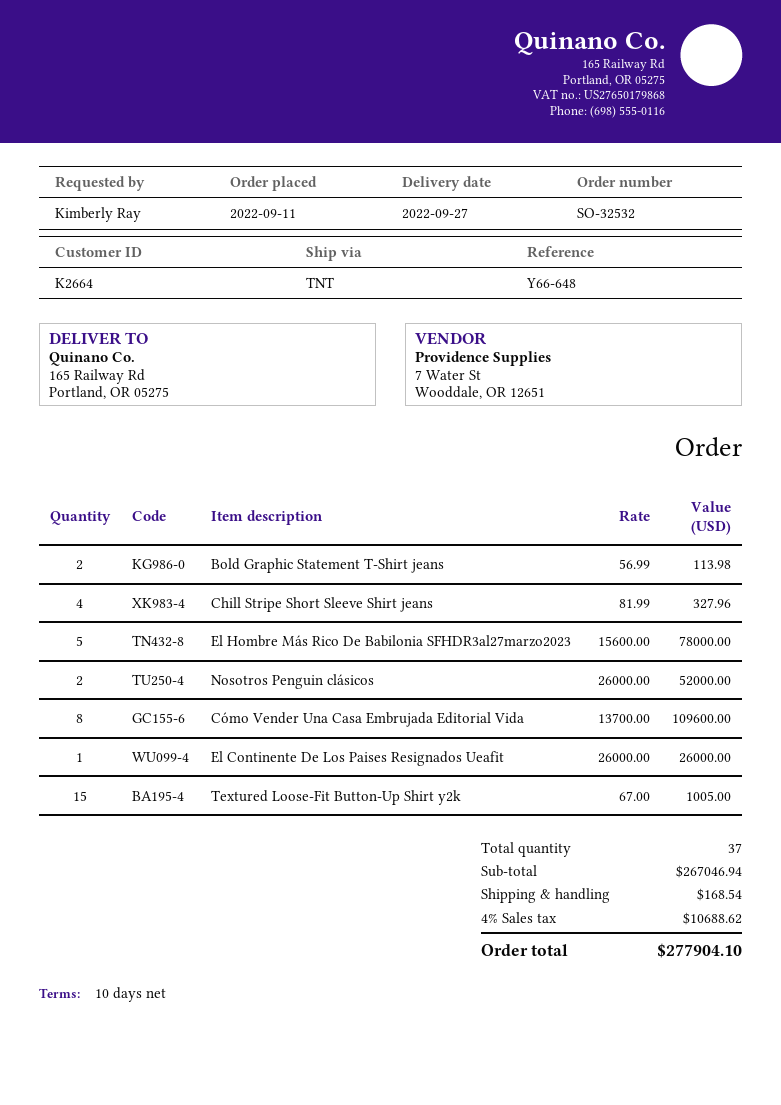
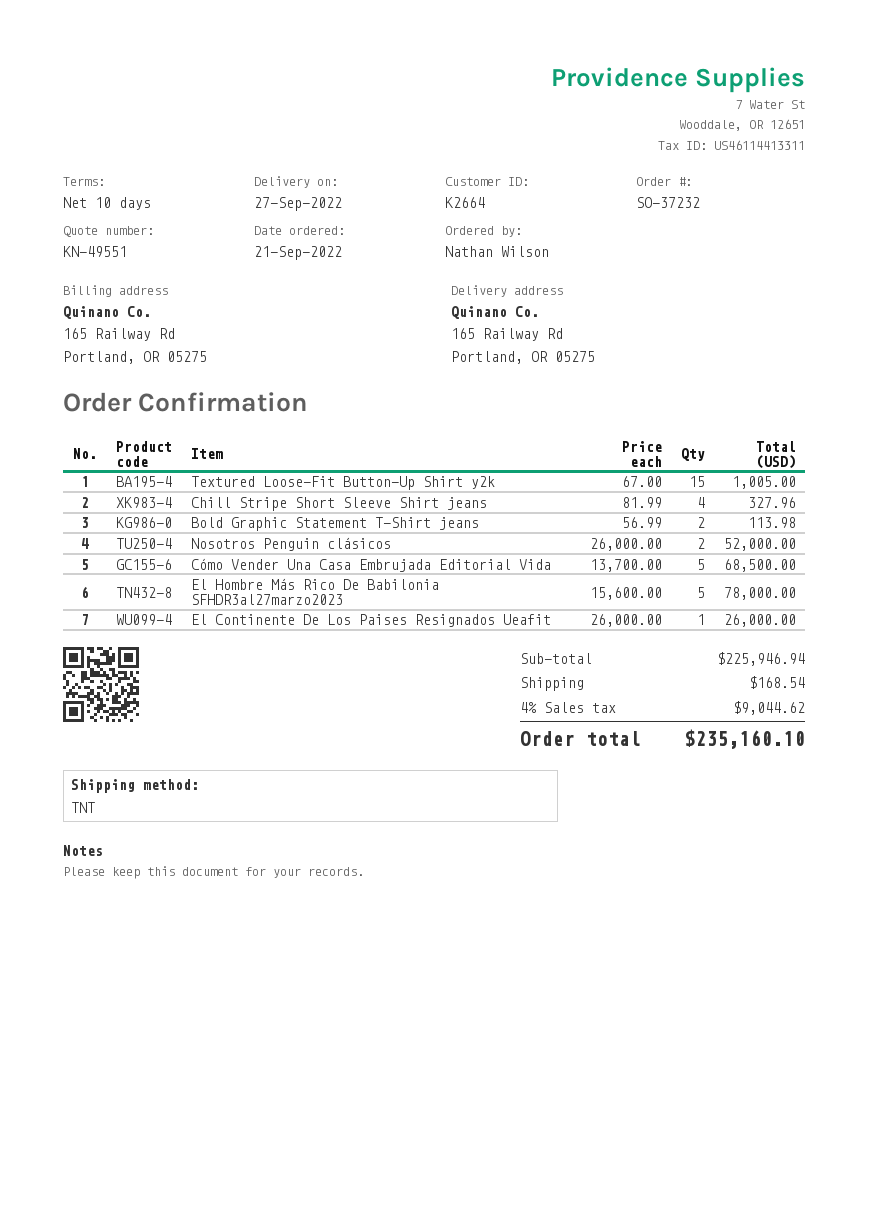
order number: SO-32532 -> SO-37232
order date: 2022-09-11 -> 2022-09-21
ordered by: Kimberly Ray -> Nathan Wilson
Cómo Vender Una Casa Embrujada Editorial Vida: 8 x 13700.00 = 109600.00 -> 5 x 13700.00 = 68500.00
subtotal: 267046.94 -> 225946.94
tax: 4% = 10688.62 -> 4% = 9044.62
total: 277904.10 -> 235160.10

